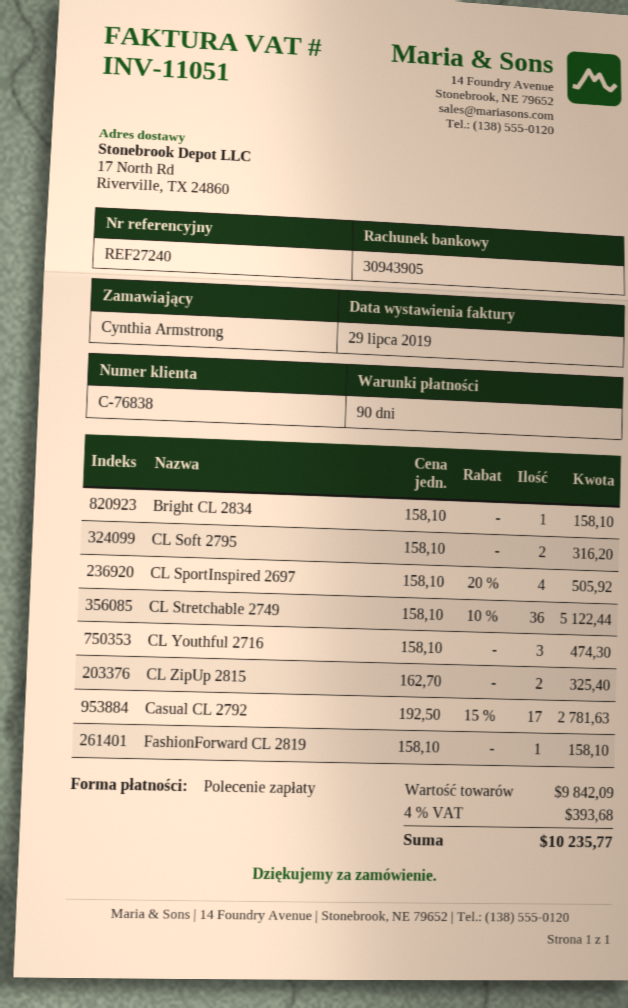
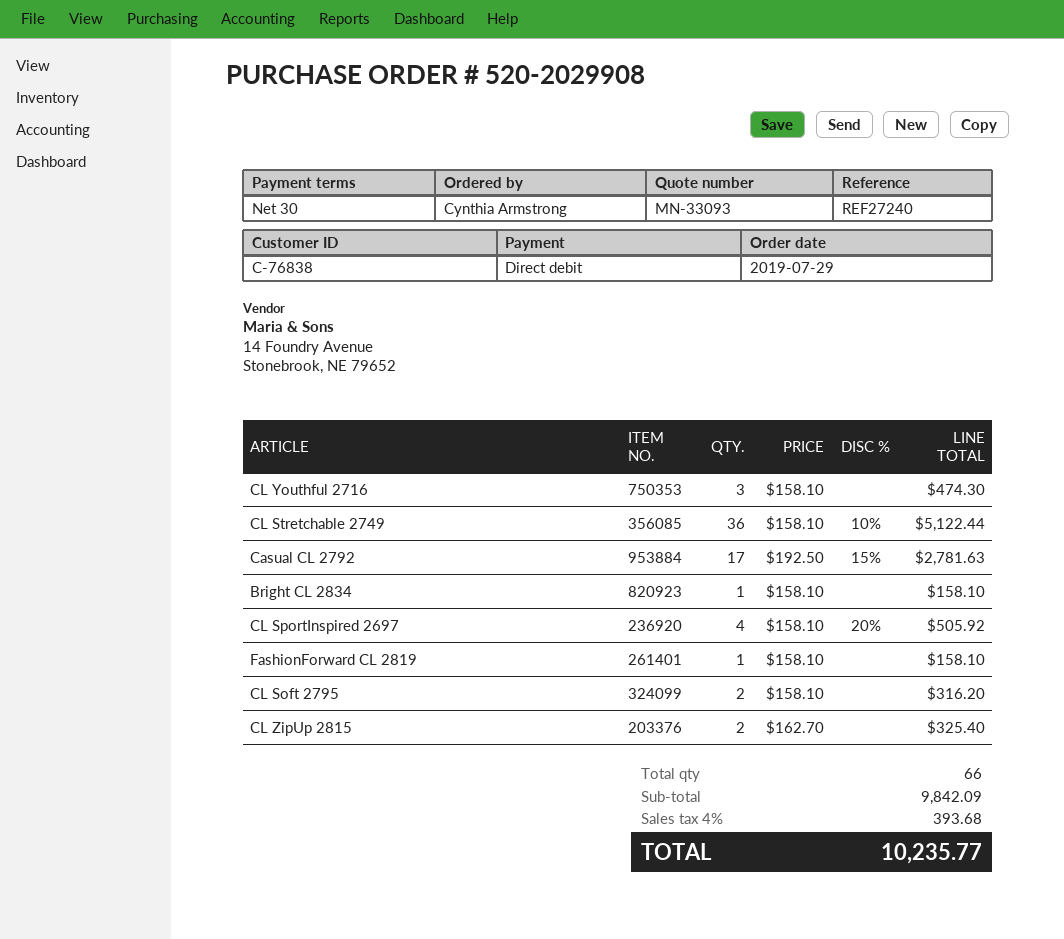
payment terms: 90 days -> 30 days

